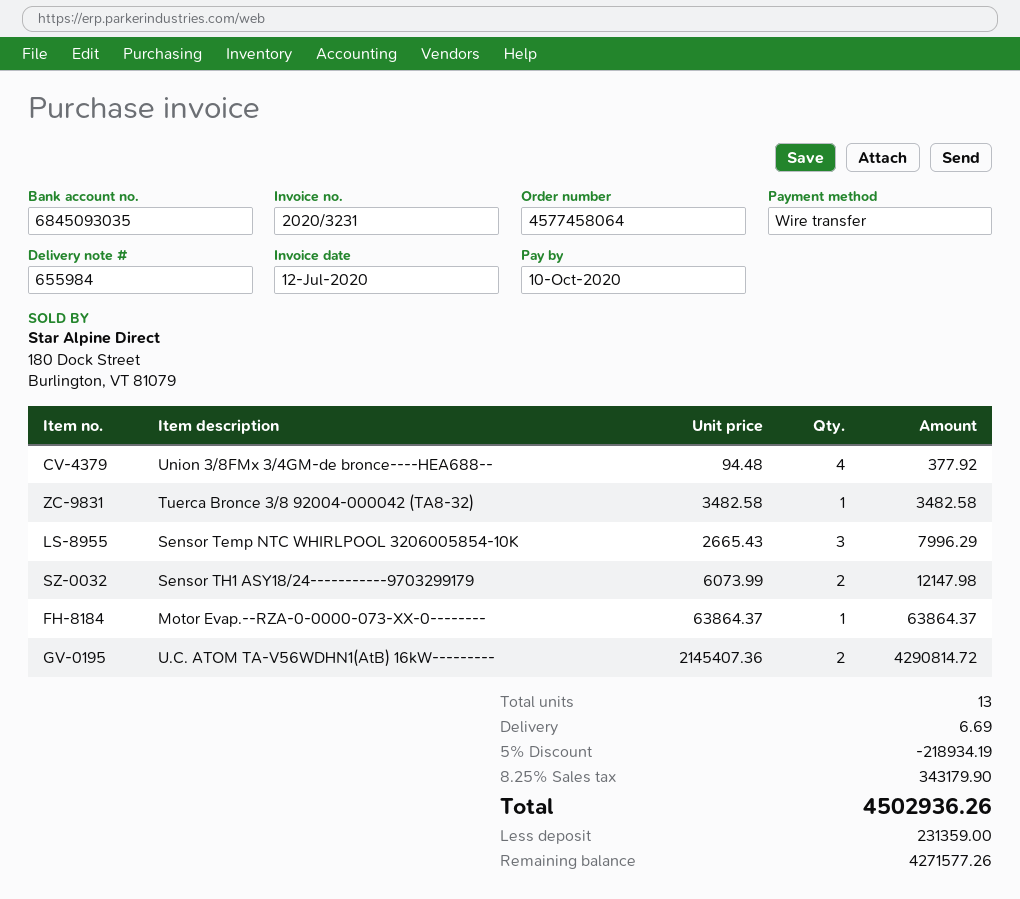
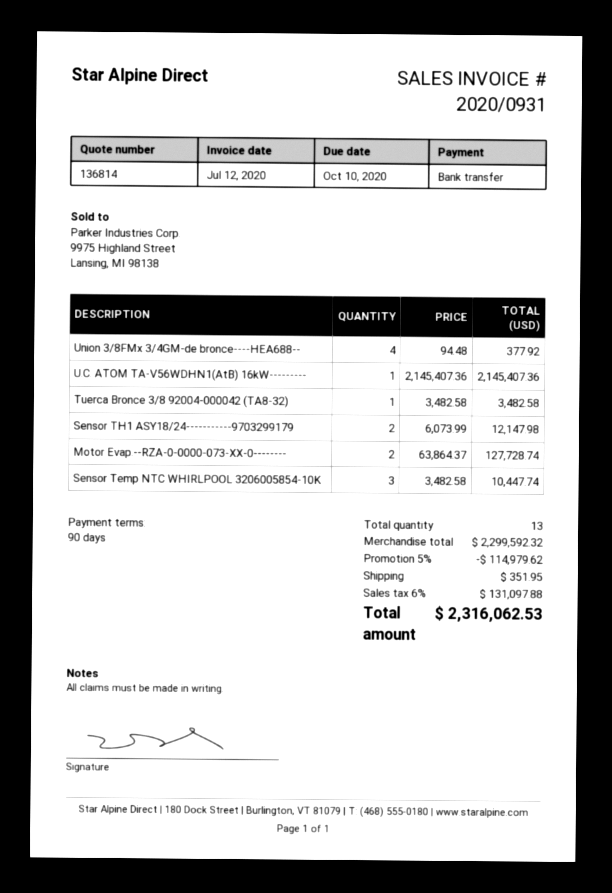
invoice number: 2020/3231 -> 2020/0931
Sensor Temp NTC WHIRLPOOL 3206005854-10K: 3 x 2665.43 = 7996.29 -> 3 x 3482.58 = 10447.74
Motor Evap.--RZA-0-0000-073-XX-0--------: 1 x 63864.37 = 63864.37 -> 2 x 63864.37 = 127728.74
U.C. ATOM TA-V56WDHN1(AtB) 16kW---------: 2 x 2145407.36 = 4290814.72 -> 1 x 2145407.36 = 2145407.36
discount: 5% = 218934.19 -> 5% = 114979.62
shipping: 6.69 -> 351.95
tax: 8.25% = 343179.90 -> 6% = 131097.88
total: 4502936.26 -> 2316062.53

